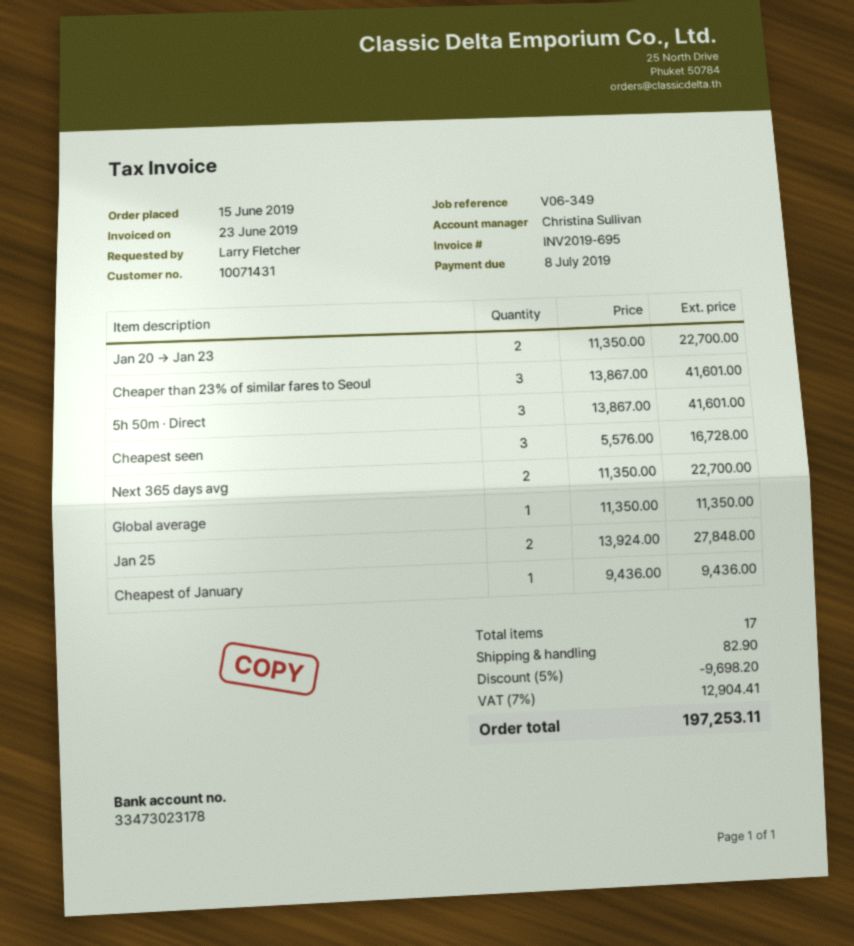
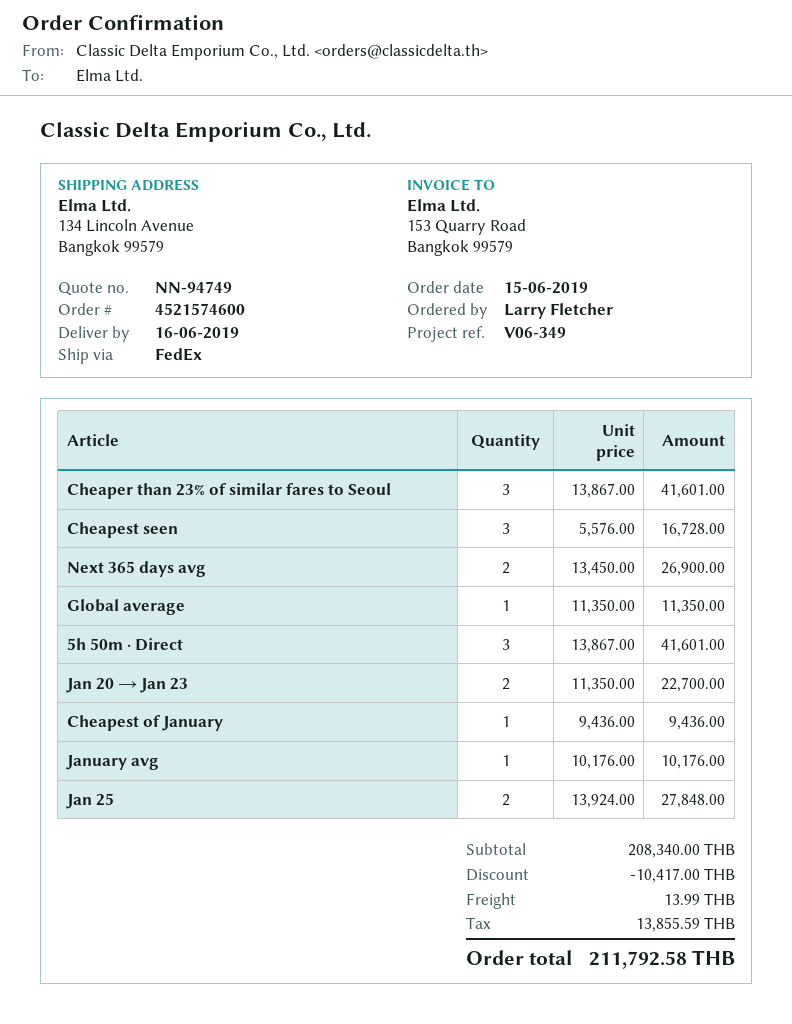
Next 365 days avg: 2 x 11350.00 = 22700.00 -> 2 x 13450.00 = 26900.00
January avg: none -> 1 x 10176.00 = 10176.00
discount: 9698.20 -> 10417.00
shipping: 82.90 -> 13.99
tax: 12904.41 -> 13855.59
total: 197253.11 -> 211792.58

